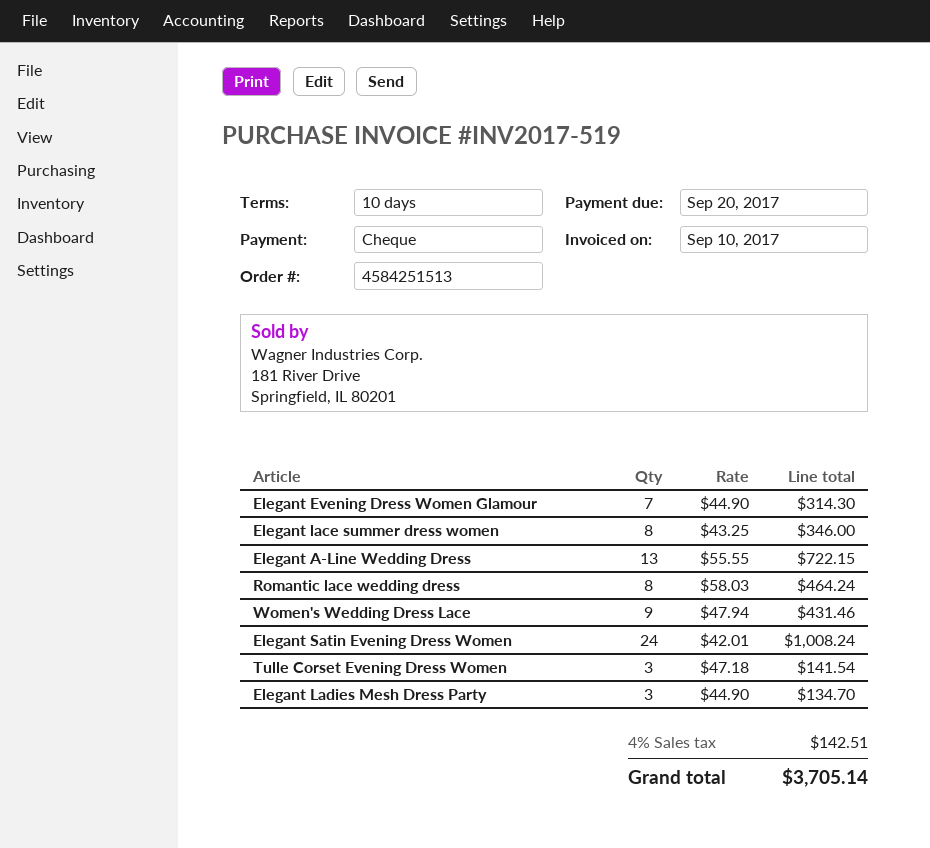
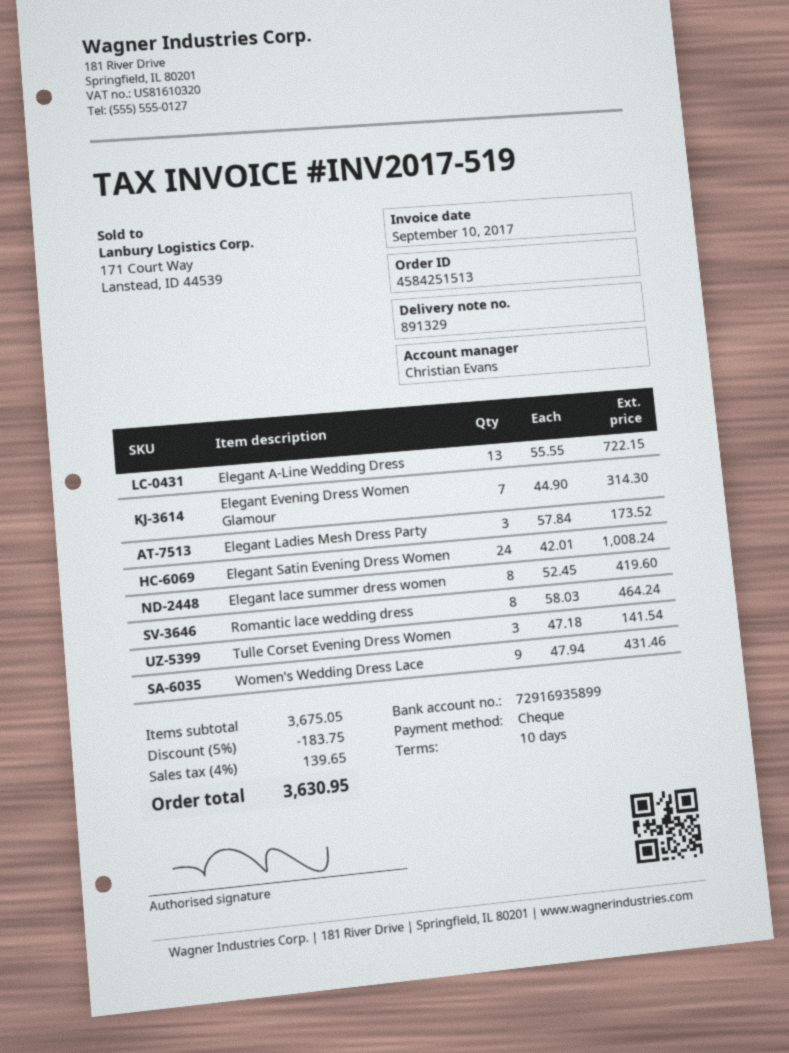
Elegant lace summer dress women: 8 x 43.25 = 346.00 -> 8 x 52.45 = 419.60
Elegant Ladies Mesh Dress Party: 3 x 44.90 = 134.70 -> 3 x 57.84 = 173.52
discount: none -> 5% = 183.75
tax: 4% = 142.51 -> 4% = 139.65
total: 3705.14 -> 3630.95

